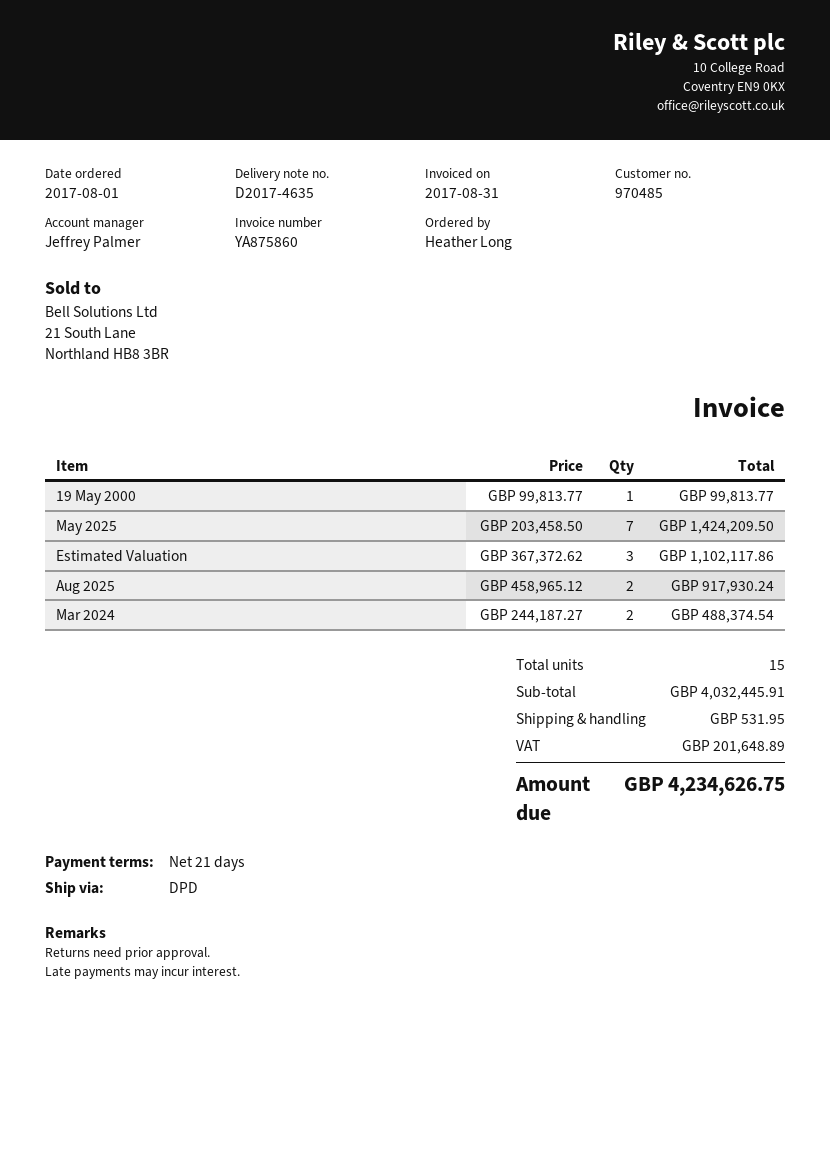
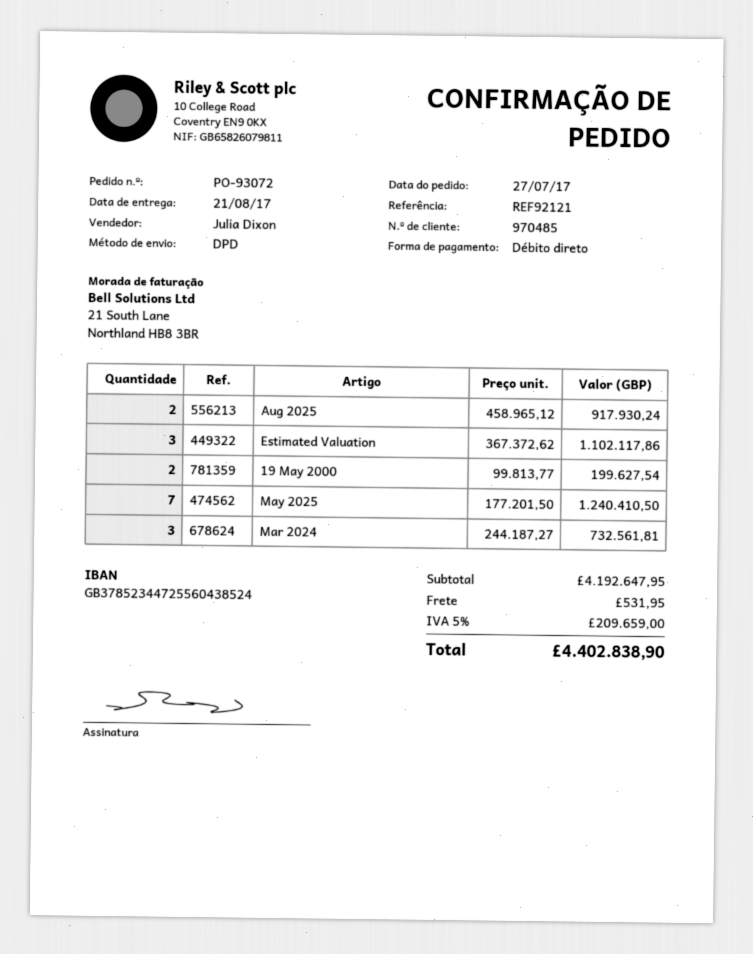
order date: 2017-08-01 -> 2017-07-27
sales rep: Jeffrey Palmer -> Julia Dixon
19 May 2000: 1 x 99813.77 = 99813.77 -> 2 x 99813.77 = 199627.54
May 2025: 7 x 203458.50 = 1424209.50 -> 7 x 177201.50 = 1240410.50
Mar 2024: 2 x 244187.27 = 488374.54 -> 3 x 244187.27 = 732561.81
subtotal: 4032445.91 -> 4192647.95
tax: 201648.89 -> 209659.00
total: 4234626.75 -> 4402838.90

